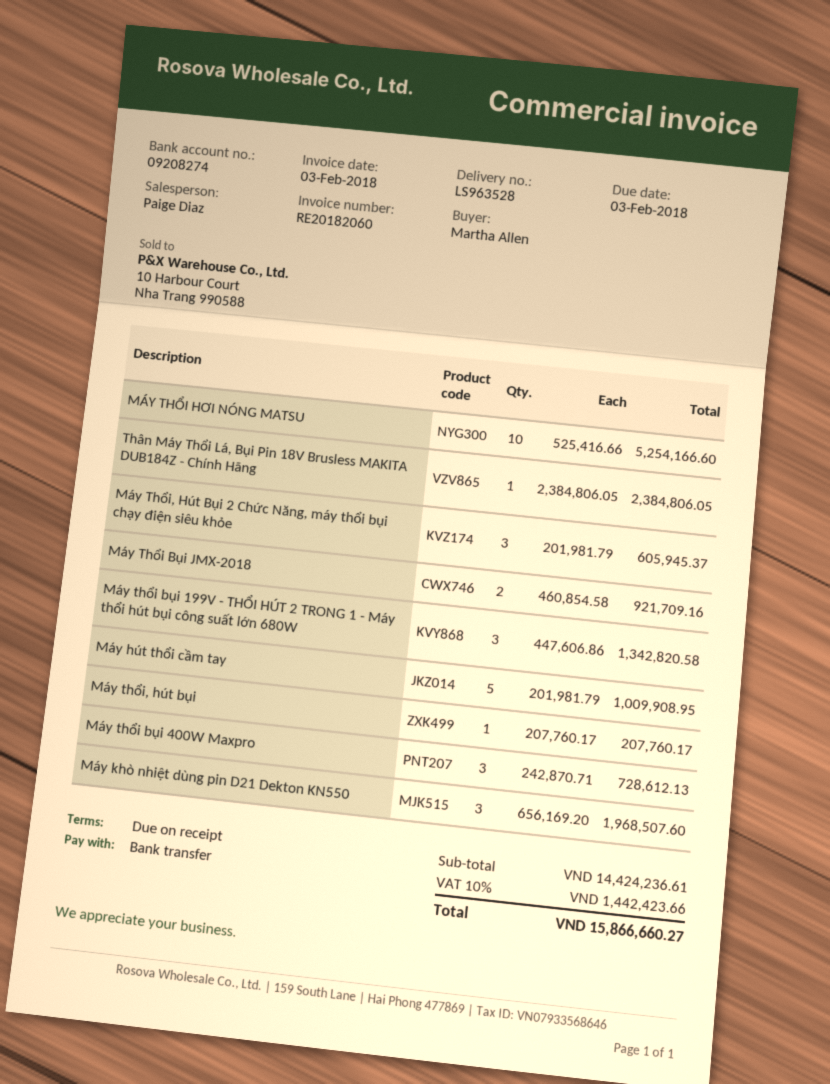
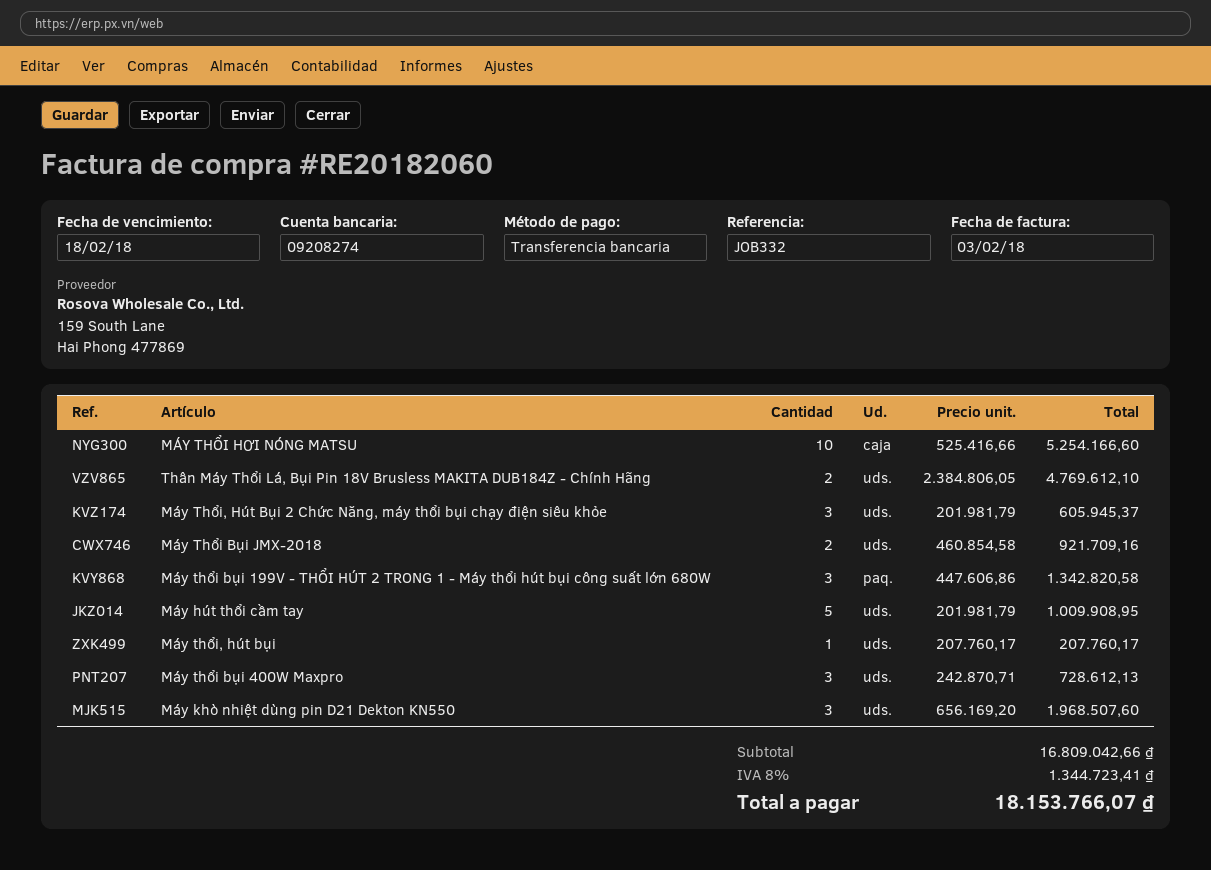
due date: 2018-02-03 -> 2018-02-18
Thân Máy Thổi Lá, Bụi Pin 18V Brusless MAKITA DUB184Z - Chính Hãng: 1 x 2384806.05 = 2384806.05 -> 2 x 2384806.05 = 4769612.10
subtotal: 14424236.61 -> 16809042.66
tax: 10% = 1442423.66 -> 8% = 1344723.41
total: 15866660.27 -> 18153766.07

